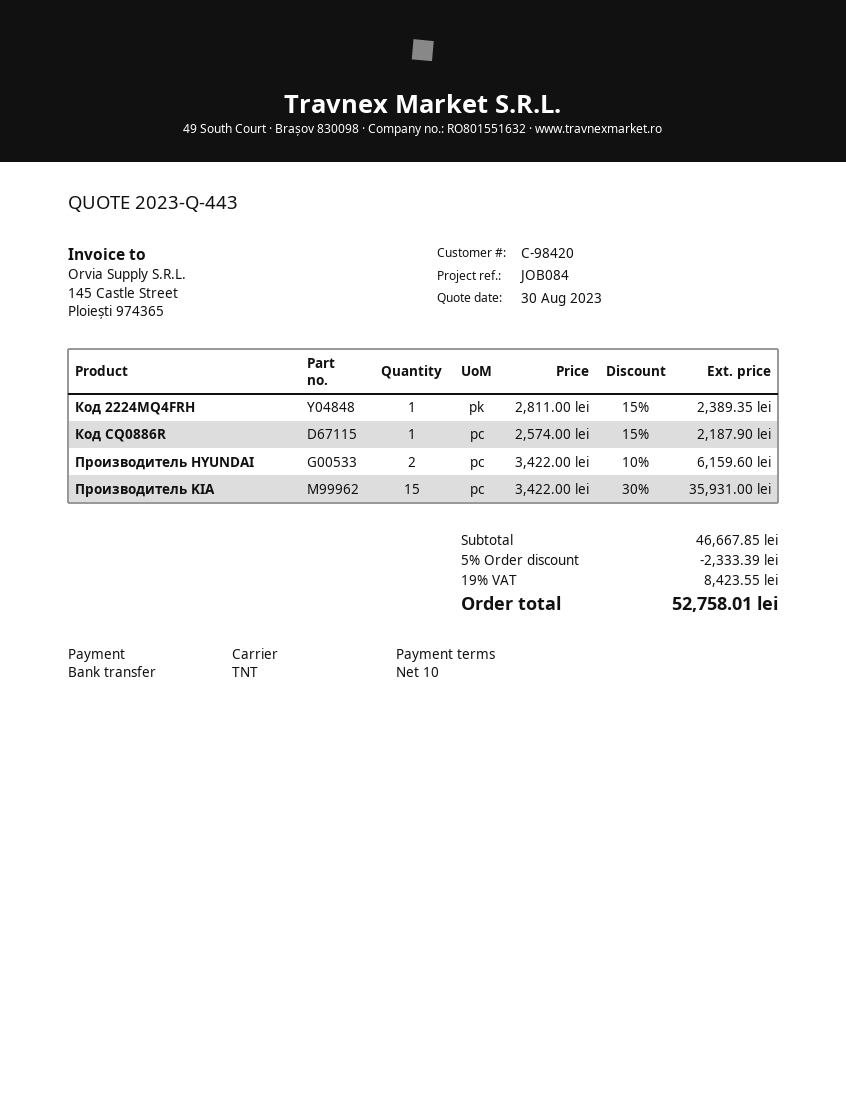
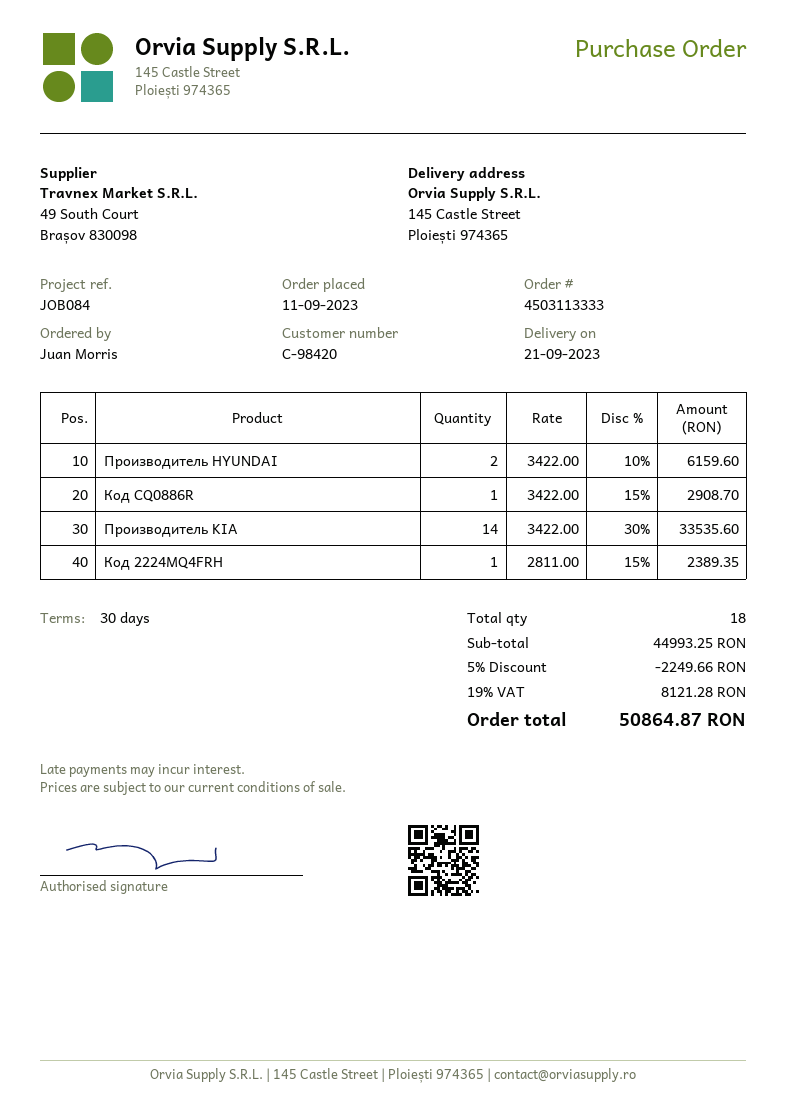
payment terms: 10 days -> 30 days
Код CQ0886R: 1 x 2574.00 - 15% = 2187.90 -> 1 x 3422.00 - 15% = 2908.70
Производитель KIA: 15 x 3422.00 - 30% = 35931.00 -> 14 x 3422.00 - 30% = 33535.60
subtotal: 46667.85 -> 44993.25
discount: 5% = 2333.39 -> 5% = 2249.66
tax: 19% = 8423.55 -> 19% = 8121.28
total: 52758.01 -> 50864.87

